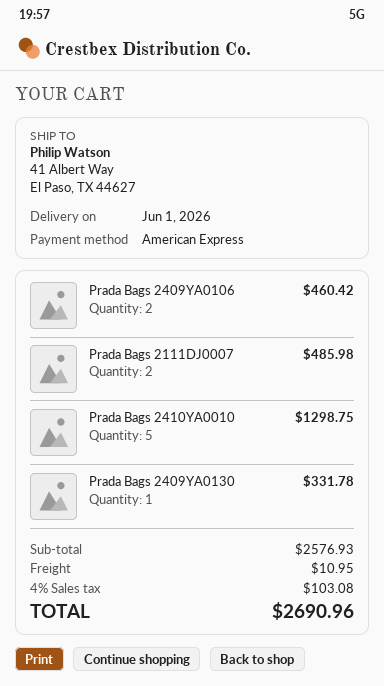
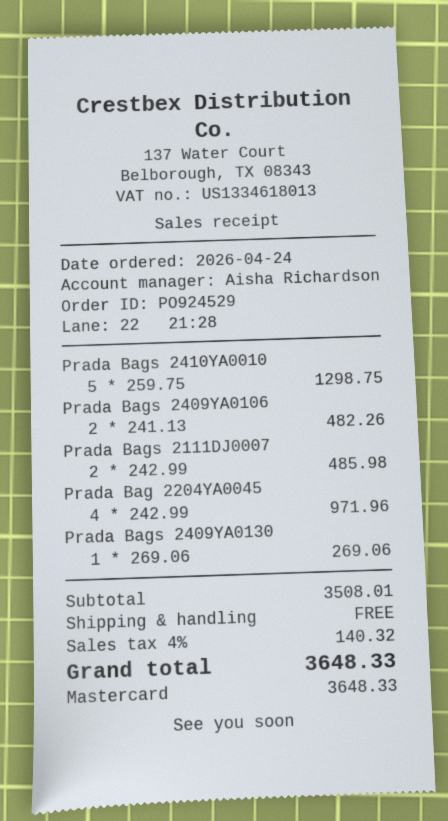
payment method: American Express -> Mastercard
Prada Bags 2409YA0106: 2 for 460.42 -> 2 for 482.26
Prada Bags 2409YA0130: 1 for 331.78 -> 1 for 269.06
Prada Bag 2204YA0045: none -> 4 for 971.96
subtotal: 2576.93 -> 3508.01
shipping: 10.95 -> 0.00
tax: 4% = 103.08 -> 4% = 140.32
total: 2690.96 -> 3648.33

